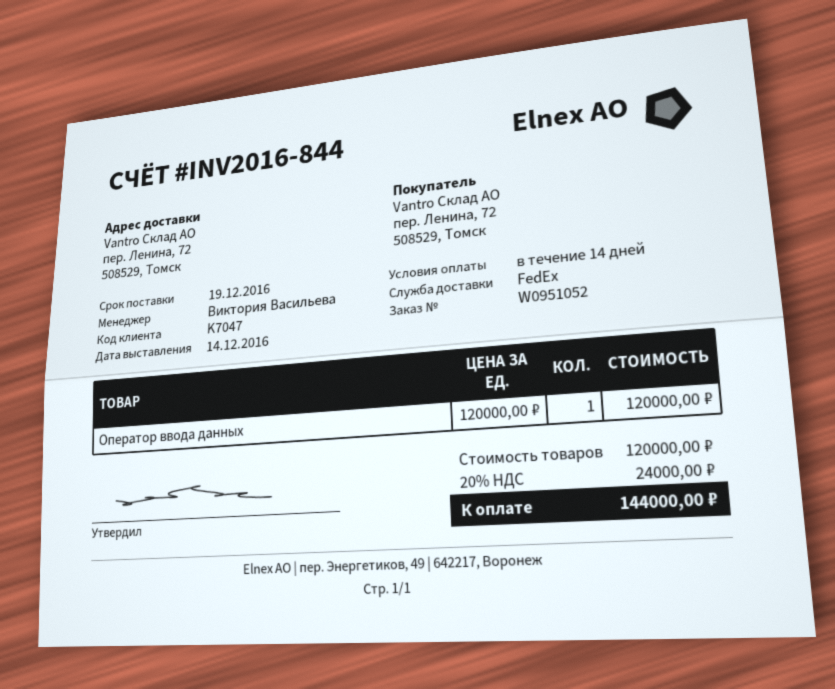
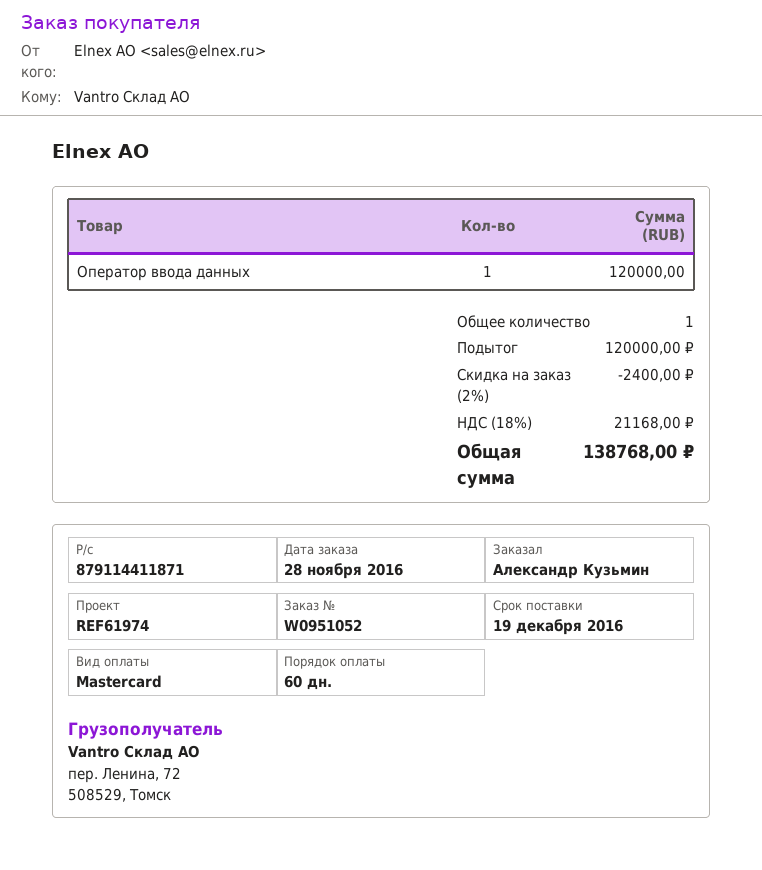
payment terms: 14 days -> 60 days
discount: none -> 2% = 2400.00
tax: 20% = 24000.00 -> 18% = 21168.00
total: 144000.00 -> 138768.00

